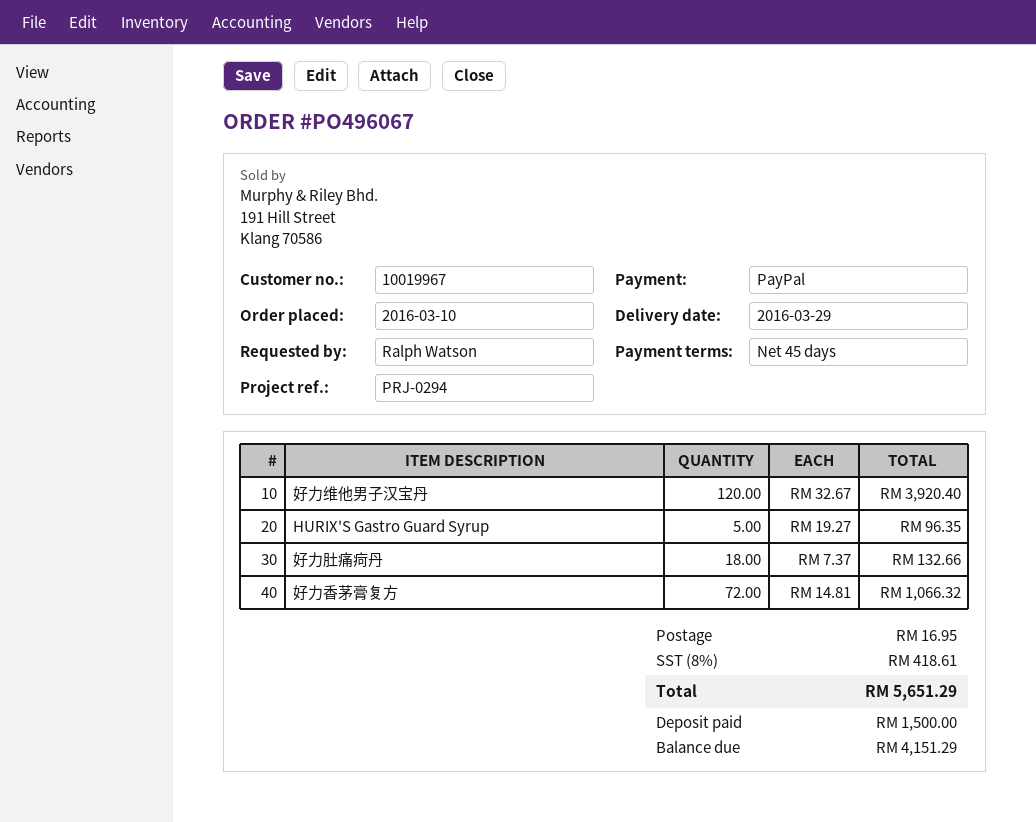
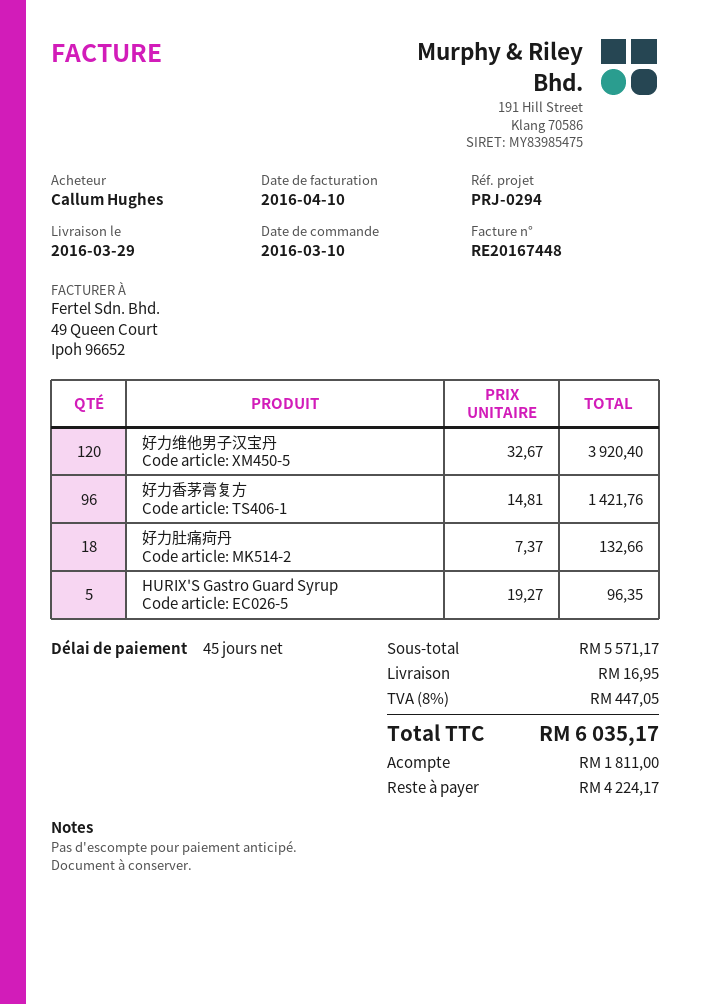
ordered by: Ralph Watson -> Callum Hughes
好力香茅膏复方: 72 x 14.81 = 1066.32 -> 96 x 14.81 = 1421.76
tax: 8% = 418.61 -> 8% = 447.05
total: 5651.29 -> 6035.17
deposit: 1500.00 -> 1811.00
balance: 4151.29 -> 4224.17

